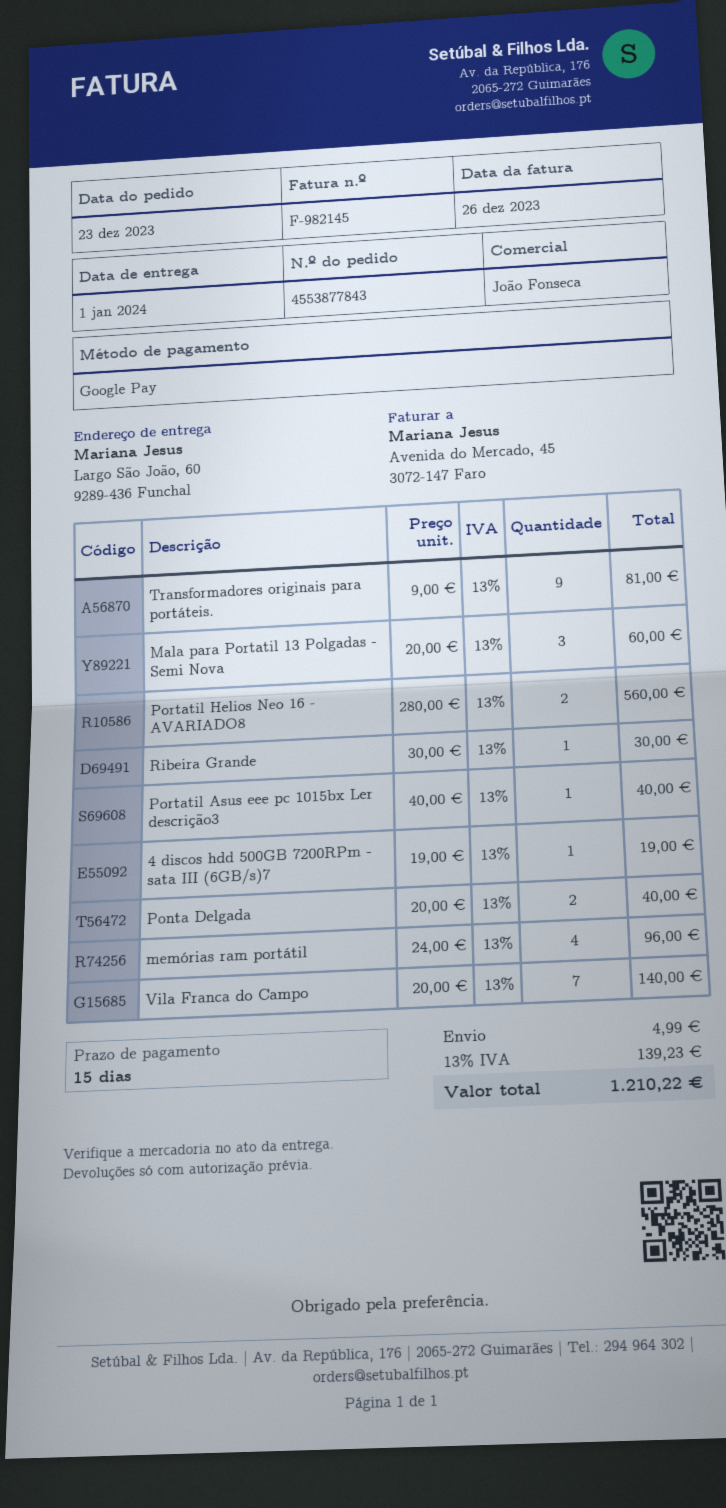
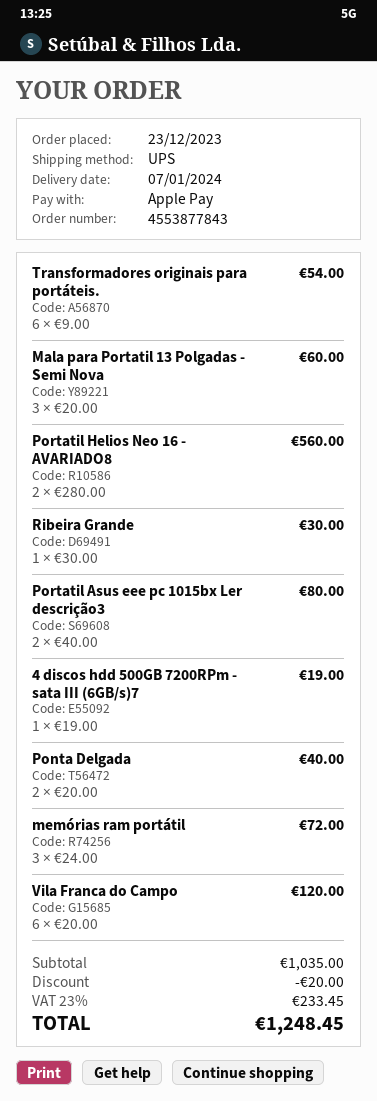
delivery date: 2024-01-01 -> 2024-01-07
payment method: Google Pay -> Apple Pay
Transformadores originais para portáteis.: 9 x 9.00 = 81.00 -> 6 x 9.00 = 54.00
Portatil Asus eee pc 1015bx Ler descrição3: 1 x 40.00 = 40.00 -> 2 x 40.00 = 80.00
memórias ram portátil: 4 x 24.00 = 96.00 -> 3 x 24.00 = 72.00
Vila Franca do Campo: 7 x 20.00 = 140.00 -> 6 x 20.00 = 120.00
discount: none -> 20.00
shipping: 4.99 -> none
tax: 13% = 139.23 -> 23% = 233.45
total: 1210.22 -> 1248.45

